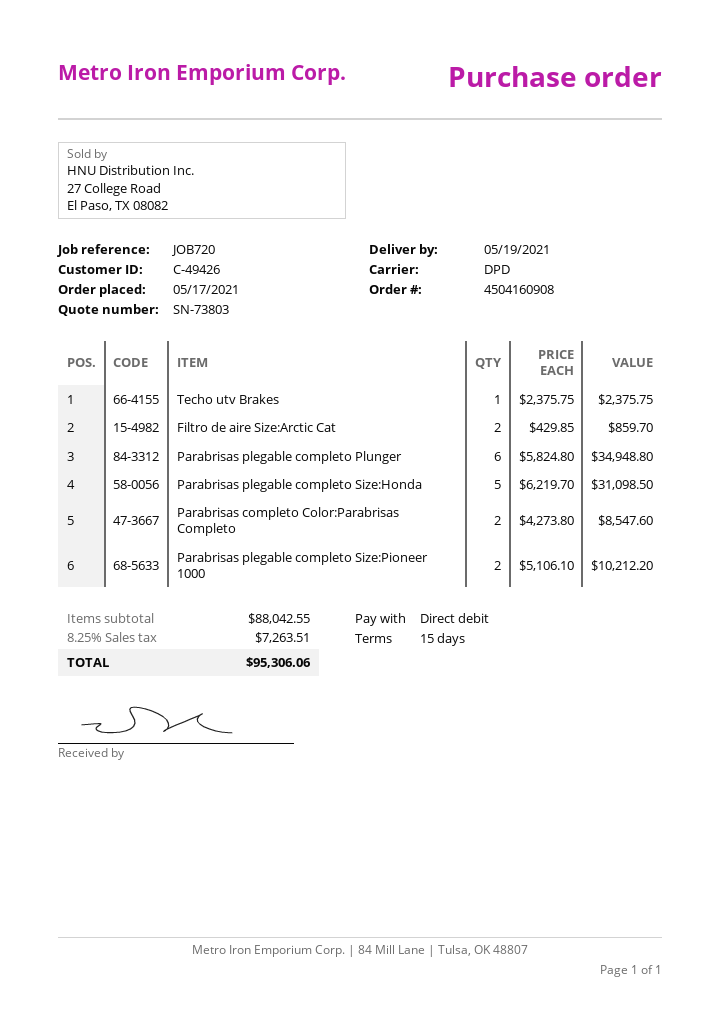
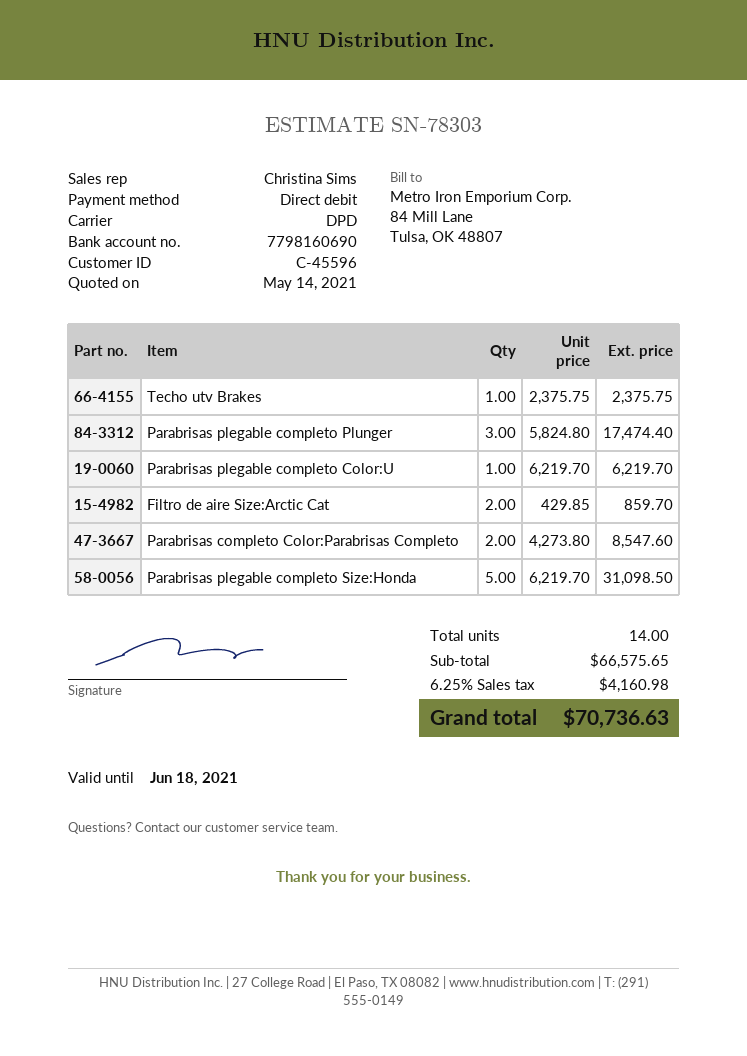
quote number: SN-73803 -> SN-78303
customer number: C-49426 -> C-45596
Parabrisas plegable completo Plunger: 6 x 5824.80 = 34948.80 -> 3 x 5824.80 = 17474.40
Parabrisas plegable completo Size:Pioneer 1000: 2 x 5106.10 = 10212.20 -> none
Parabrisas plegable completo Color:U: none -> 1 x 6219.70 = 6219.70
subtotal: 88042.55 -> 66575.65
tax: 8.25% = 7263.51 -> 6.25% = 4160.98
total: 95306.06 -> 70736.63

